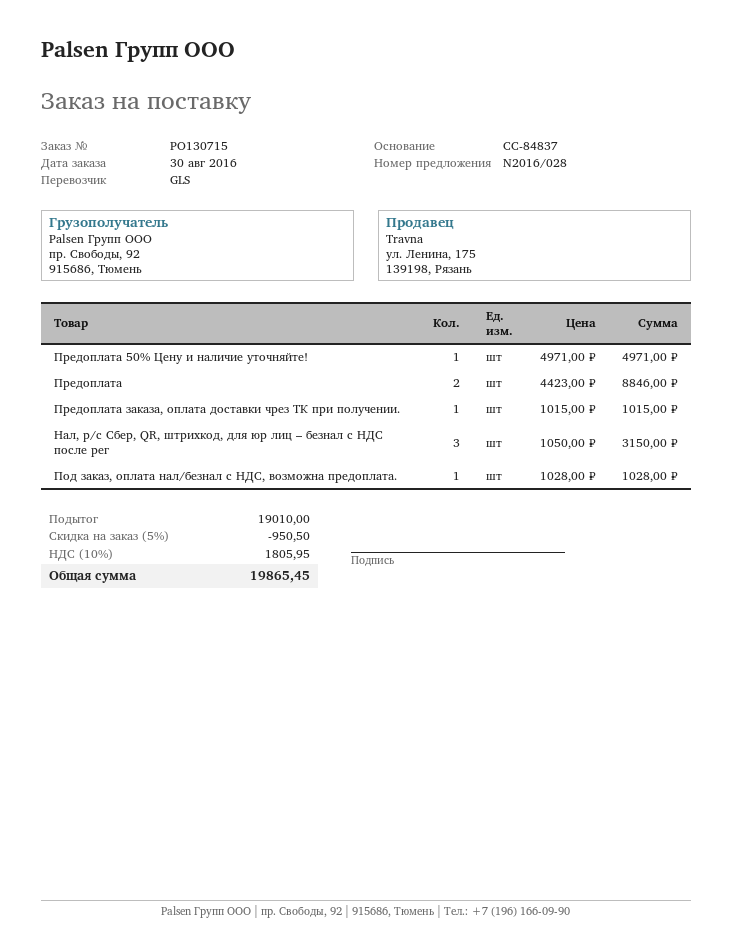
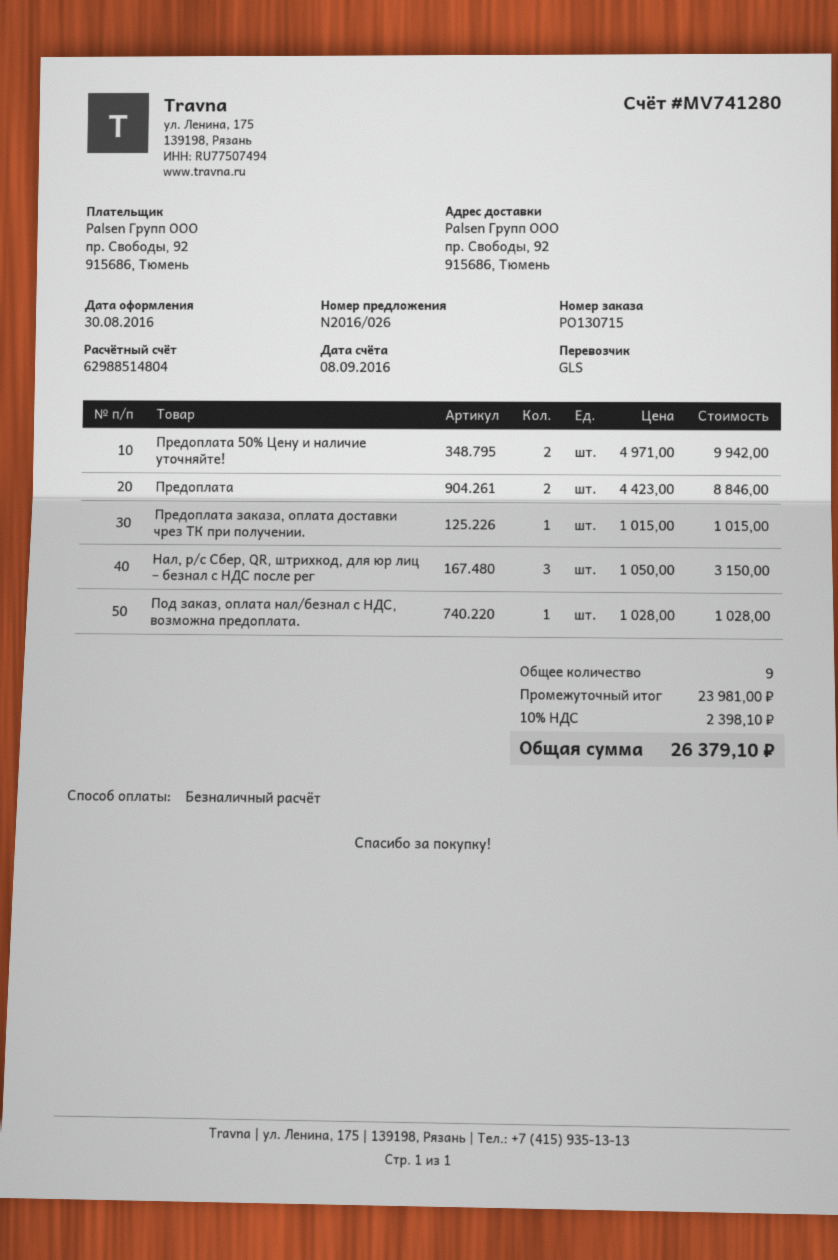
quote number: N2016/028 -> N2016/026
Предоплата 50% Цену и наличие уточняйте!: 1 x 4971.00 = 4971.00 -> 2 x 4971.00 = 9942.00
subtotal: 19010.00 -> 23981.00
discount: 5% = 950.50 -> none
tax: 10% = 1805.95 -> 10% = 2398.10
total: 19865.45 -> 26379.10

